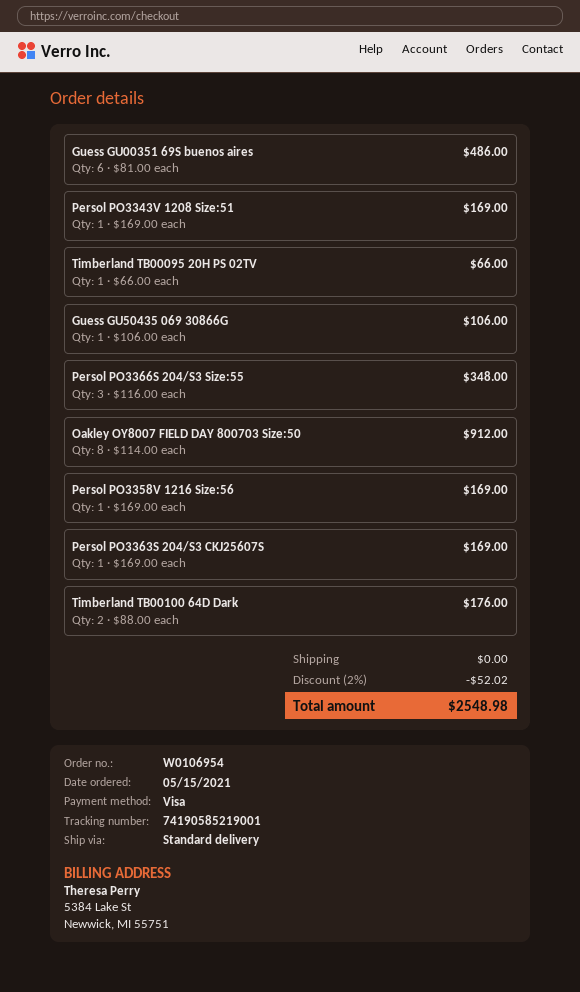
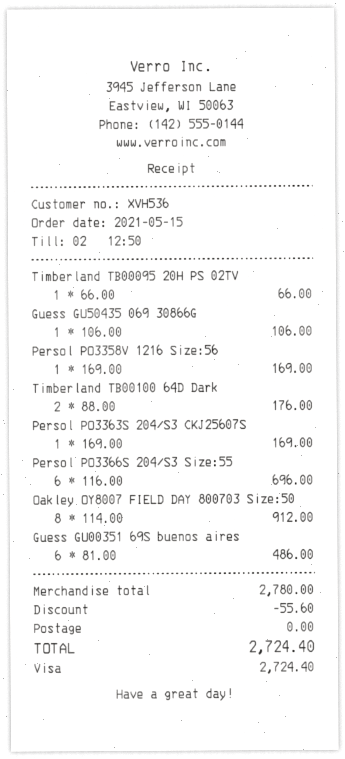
Persol PO3343V 1208 Size:51: 1 x 169.00 = 169.00 -> none
Persol PO3366S 204/S3 Size:55: 3 x 116.00 = 348.00 -> 6 x 116.00 = 696.00
discount: 52.02 -> 55.60
total: 2548.98 -> 2724.40

